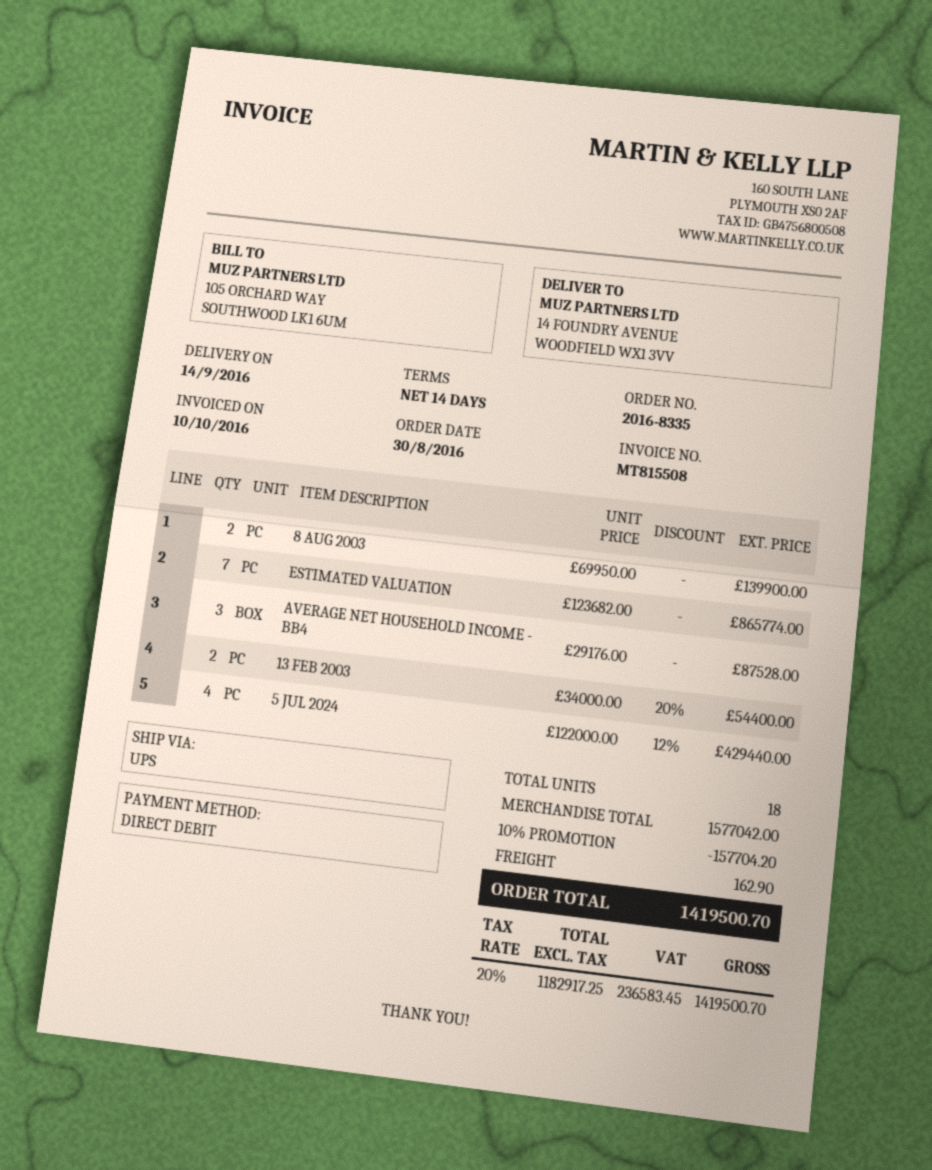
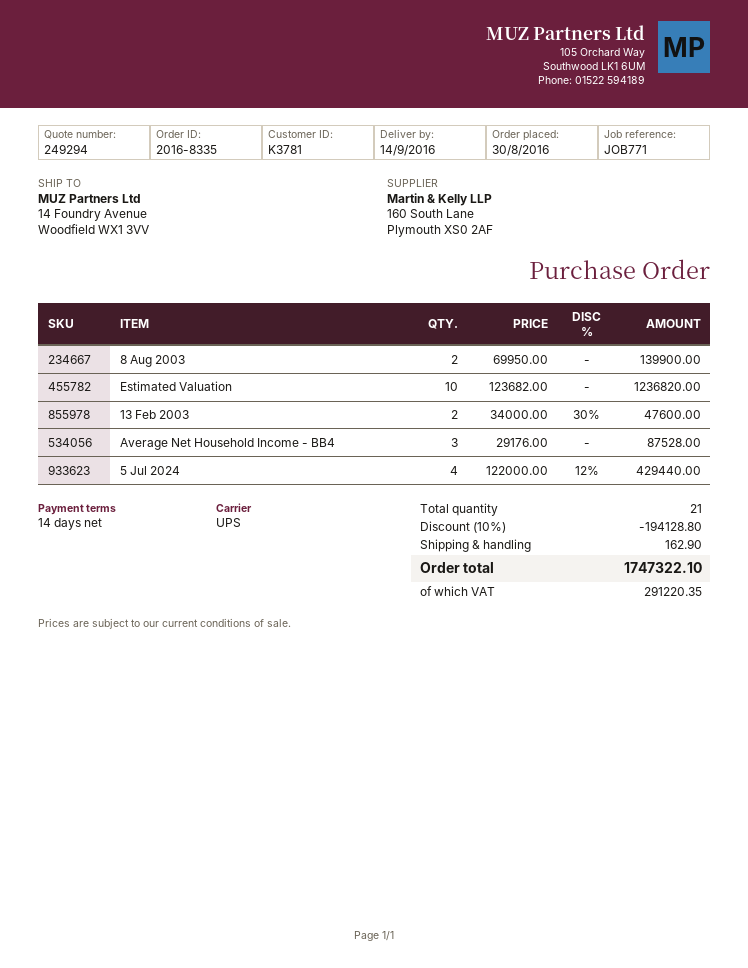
ESTIMATED VALUATION: 7 x 123682.00 = 865774.00 -> 10 x 123682.00 = 1236820.00
13 FEB 2003: 2 x 34000.00 - 20% = 54400.00 -> 2 x 34000.00 - 30% = 47600.00
total quantity: 18 -> 21
discount: 10% = 157704.20 -> 10% = 194128.80
tax: 236583.45 -> 291220.35
total: 1419500.70 -> 1747322.10

